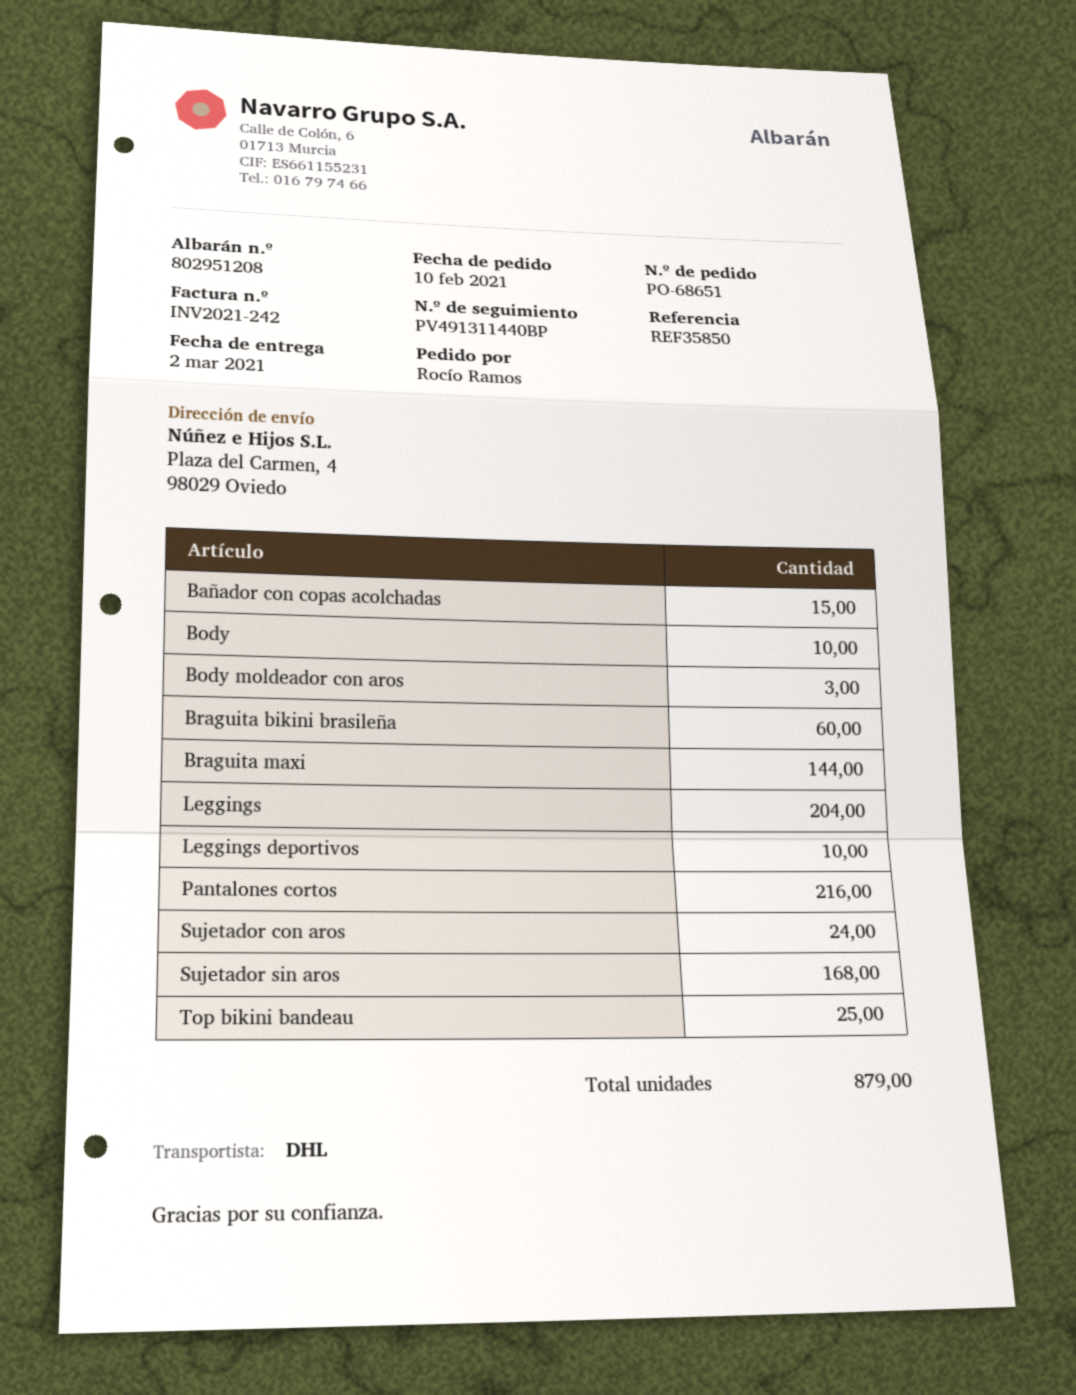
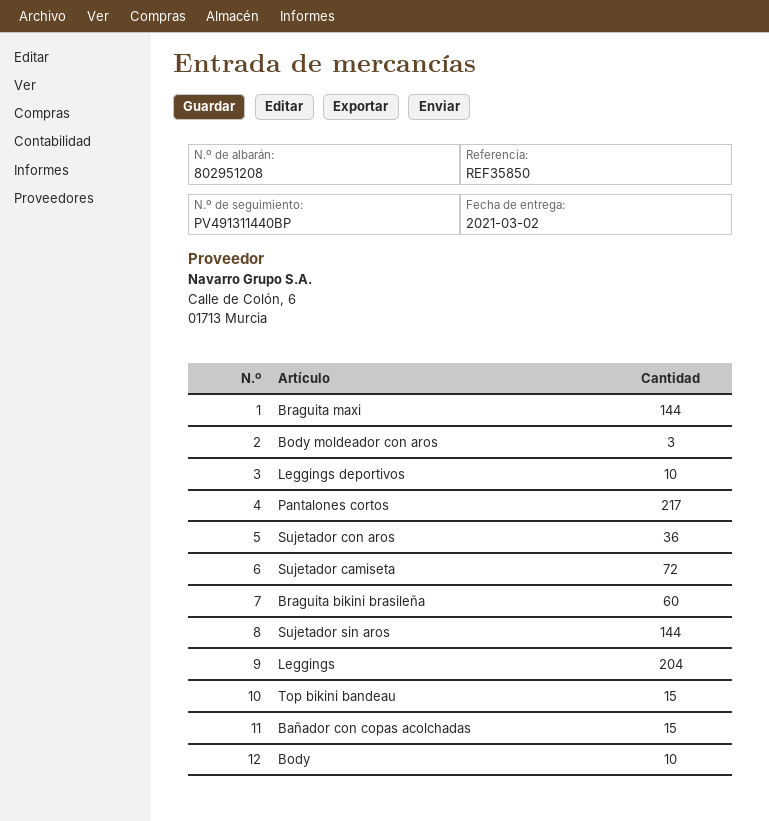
Pantalones cortos: 216 -> 217
Sujetador con aros: 24 -> 36
Sujetador sin aros: 168 -> 144
Top bikini bandeau: 25 -> 15
Sujetador camiseta: none -> 72

